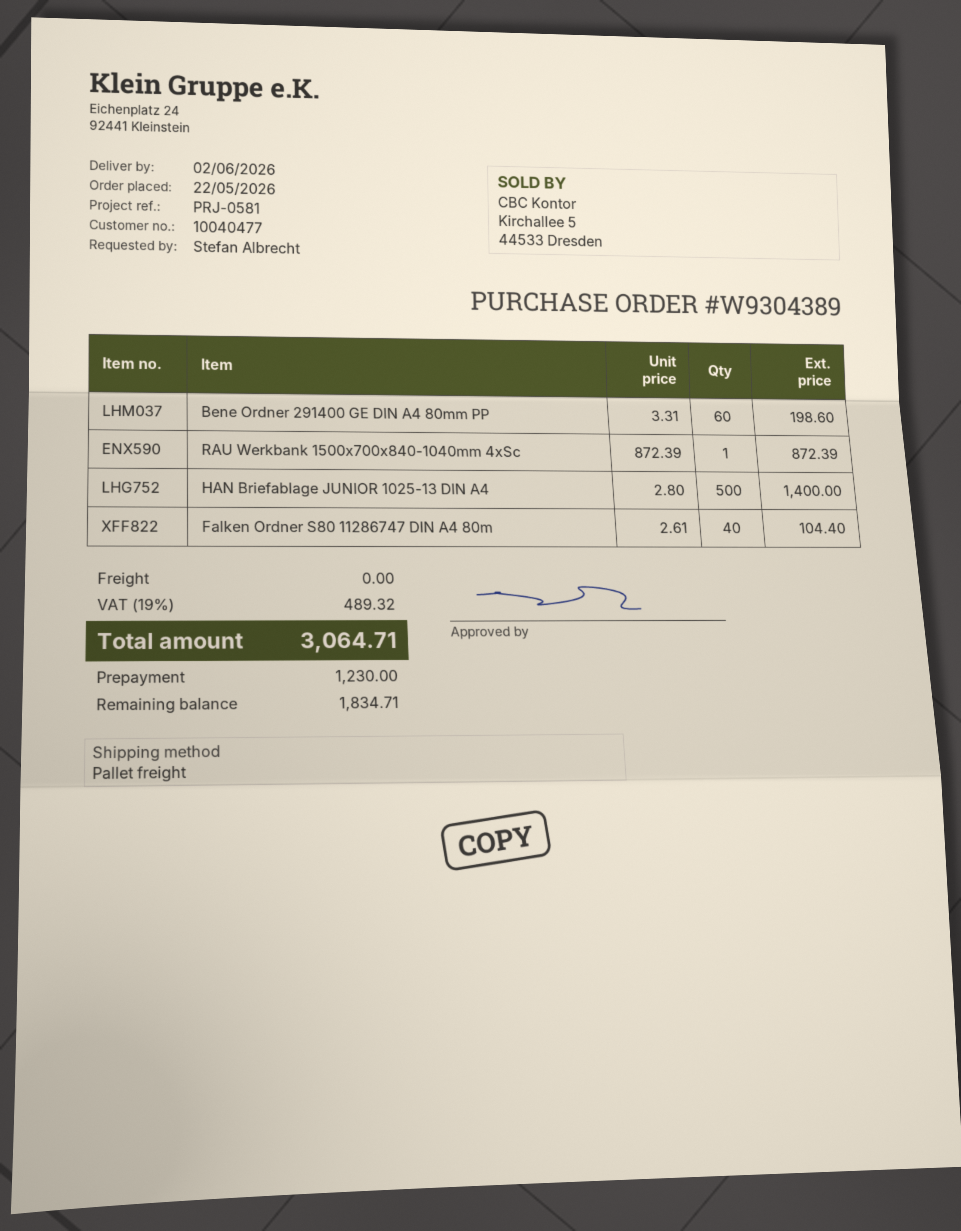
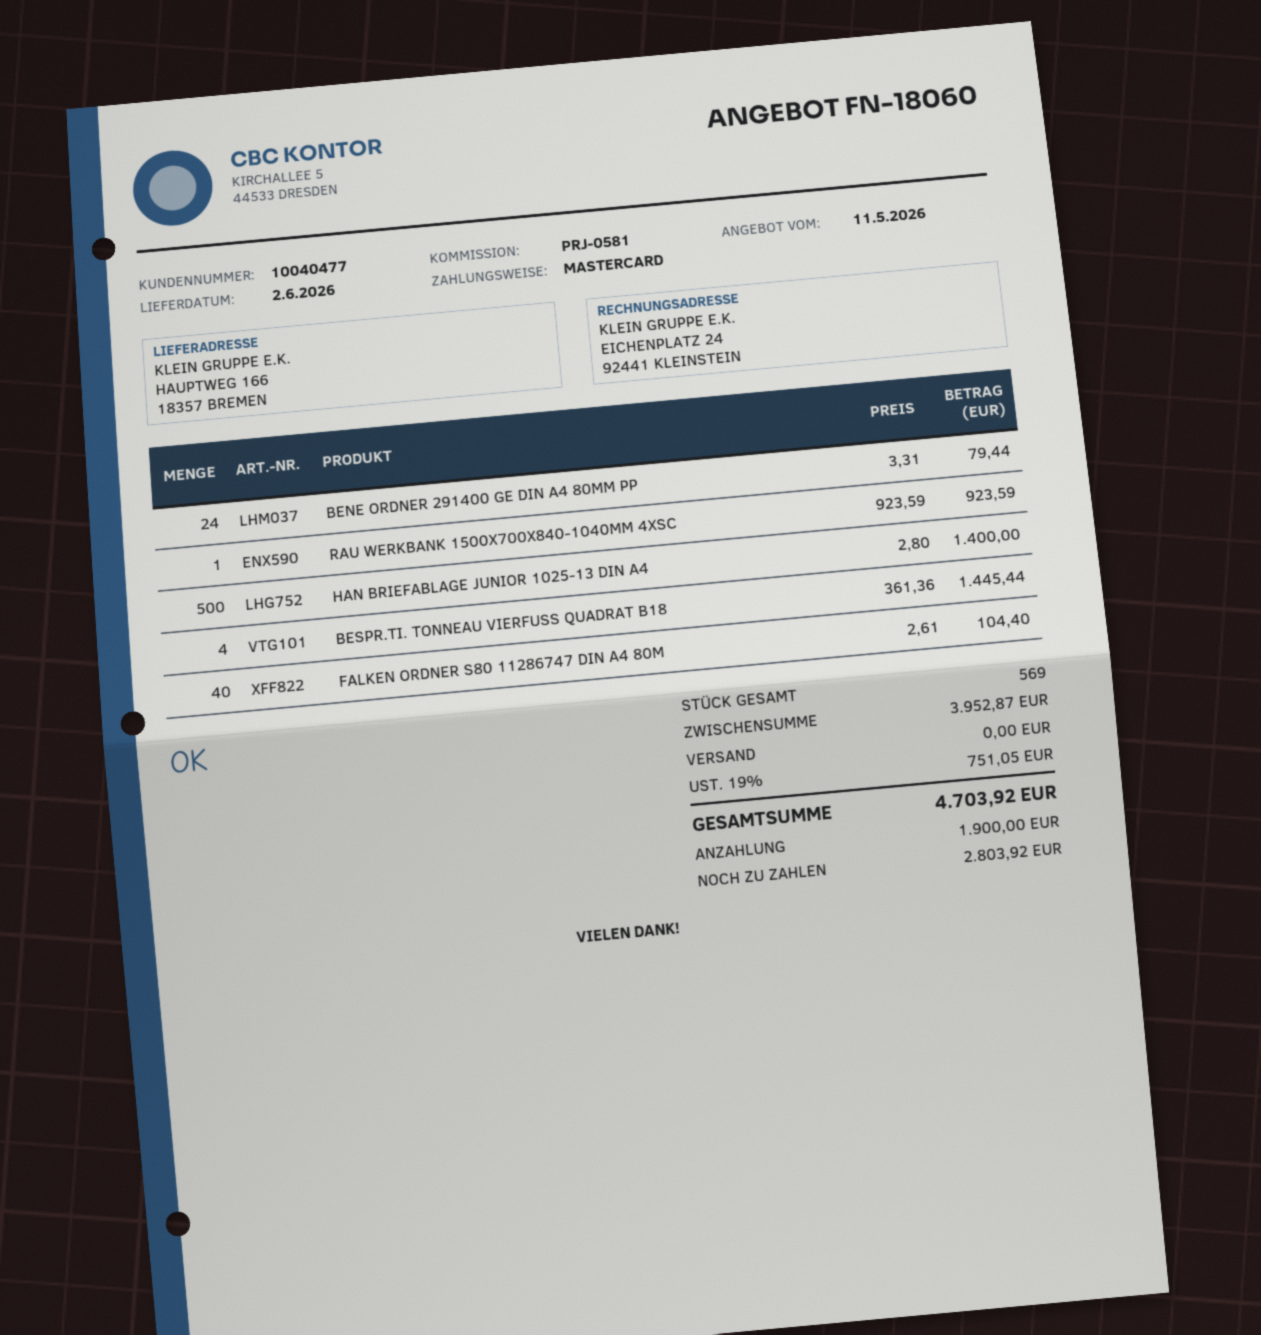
Bene Ordner 291400 GE DIN A4 80mm PP: 60 x 3.31 = 198.60 -> 24 x 3.31 = 79.44
RAU Werkbank 1500x700x840-1040mm 4xSc: 1 x 872.39 = 872.39 -> 1 x 923.59 = 923.59
BESPR.TI. TONNEAU VIERFUSS QUADRAT B18: none -> 4 x 361.36 = 1445.44
tax: 19% = 489.32 -> 19% = 751.05
total: 3064.71 -> 4703.92
deposit: 1230.00 -> 1900.00
balance: 1834.71 -> 2803.92

